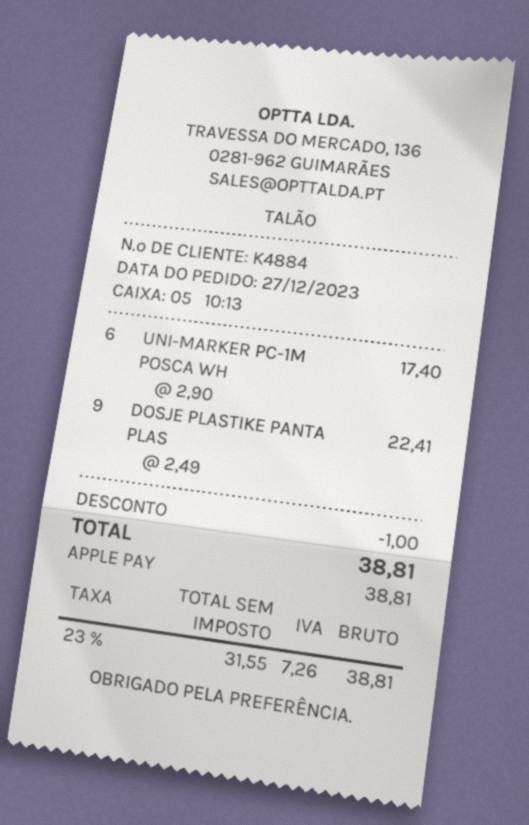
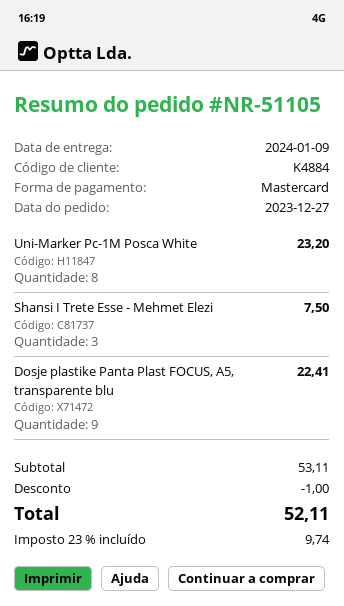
payment method: Apple Pay -> Mastercard
UNI-MARKER PC-1M POSCA WH: 6 for 17.40 -> 8 for 23.20
Shansi I Trete Esse - Mehmet Elezi: none -> 3 for 7.50
tax: 23% = 7.26 -> 23% = 9.74
total: 38.81 -> 52.11

